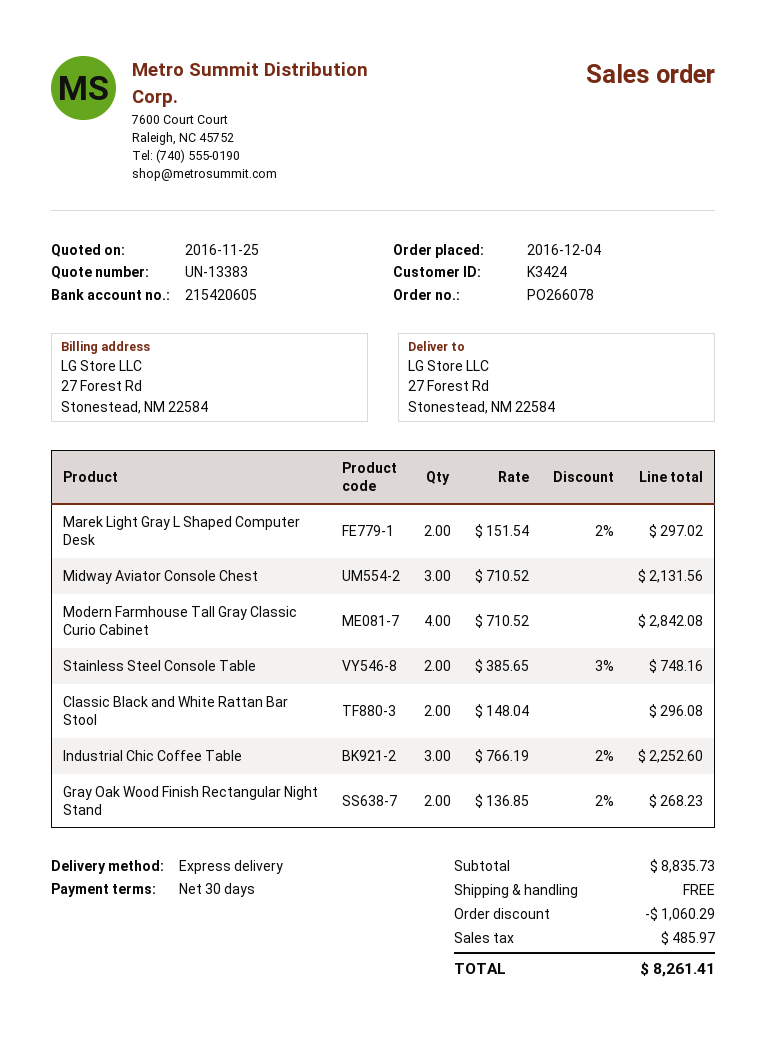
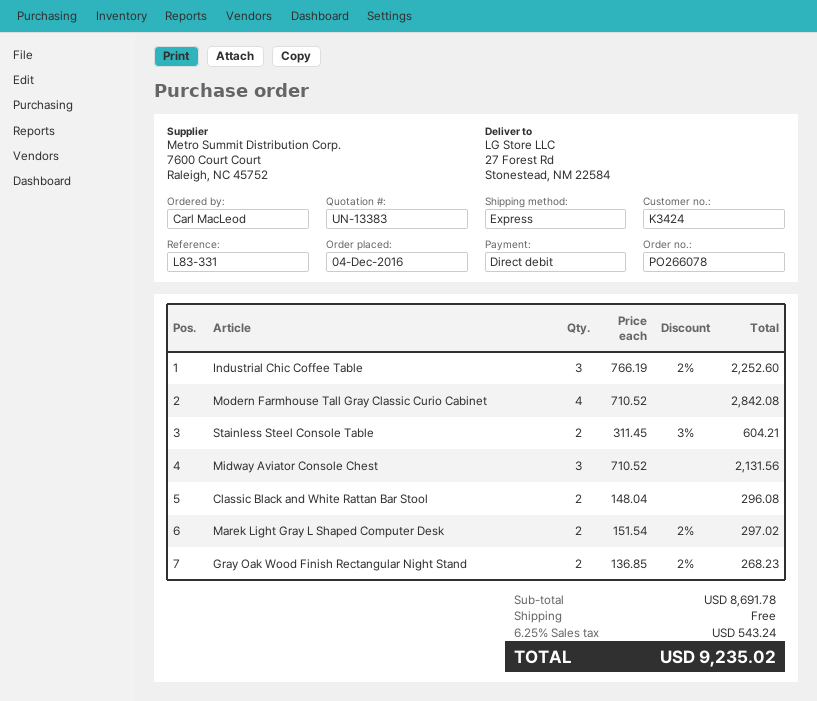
Stainless Steel Console Table: 2 x 385.65 - 3% = 748.16 -> 2 x 311.45 - 3% = 604.21
subtotal: 8835.73 -> 8691.78
discount: 1060.29 -> none
tax: 485.97 -> 543.24
total: 8261.41 -> 9235.02

